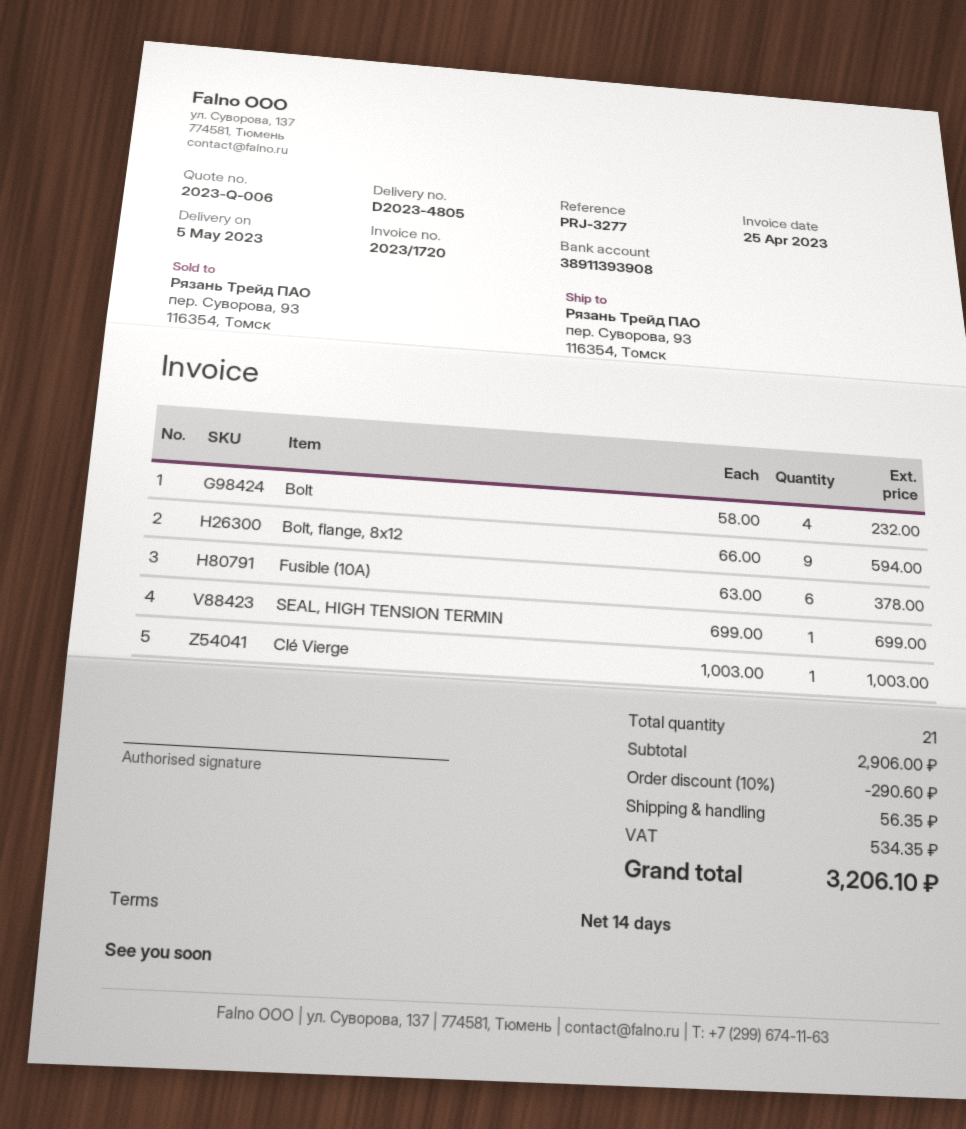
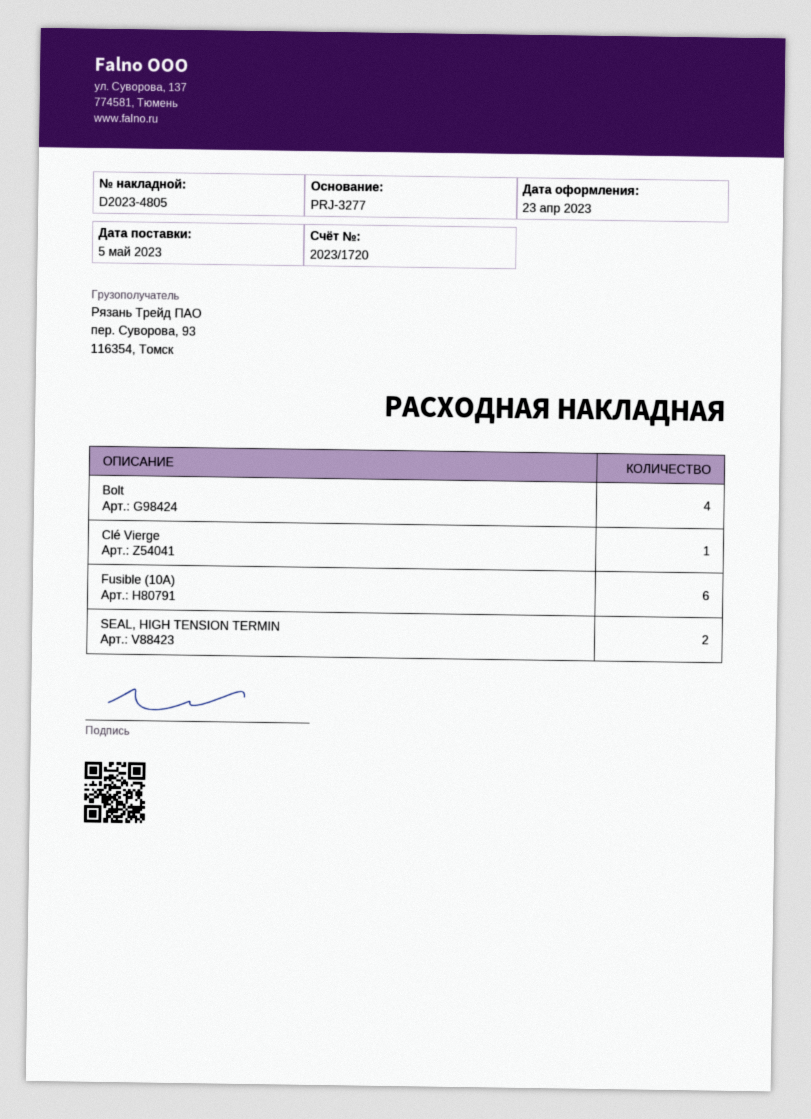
Bolt, flange, 8x12: 9 -> none
SEAL, HIGH TENSION TERMIN: 1 -> 2

